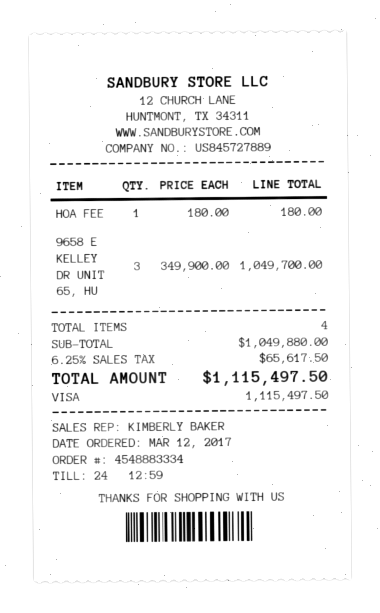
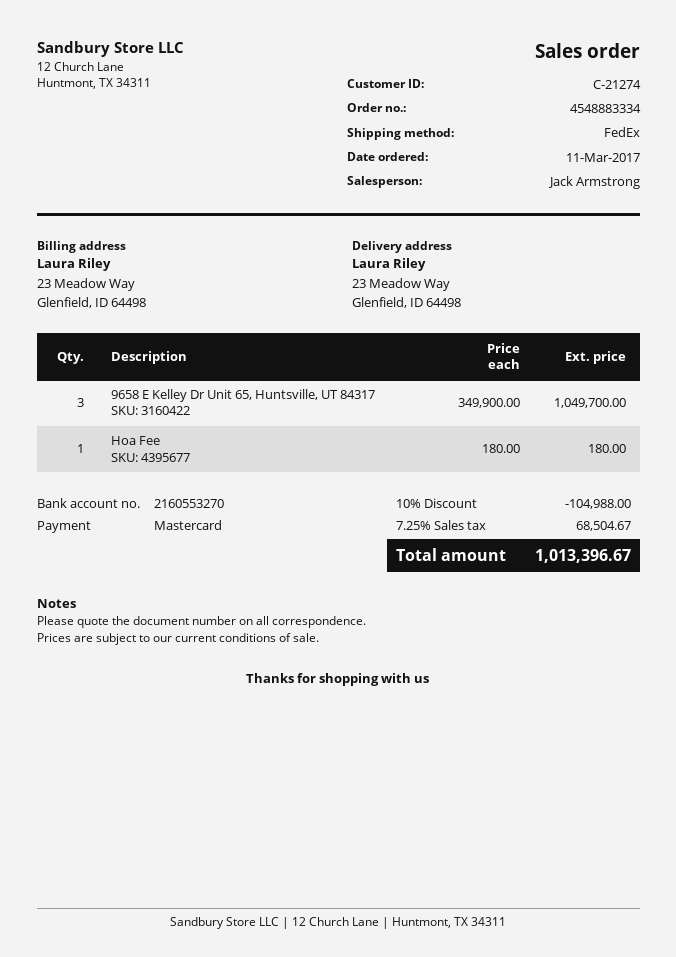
order date: 2017-03-12 -> 2017-03-11
sales rep: KIMBERLY BAKER -> Jack Armstrong
payment method: Visa -> Mastercard
discount: none -> 10% = 104988.00
tax: 6.25% = 65617.50 -> 7.25% = 68504.67
total: 1115497.50 -> 1013396.67

